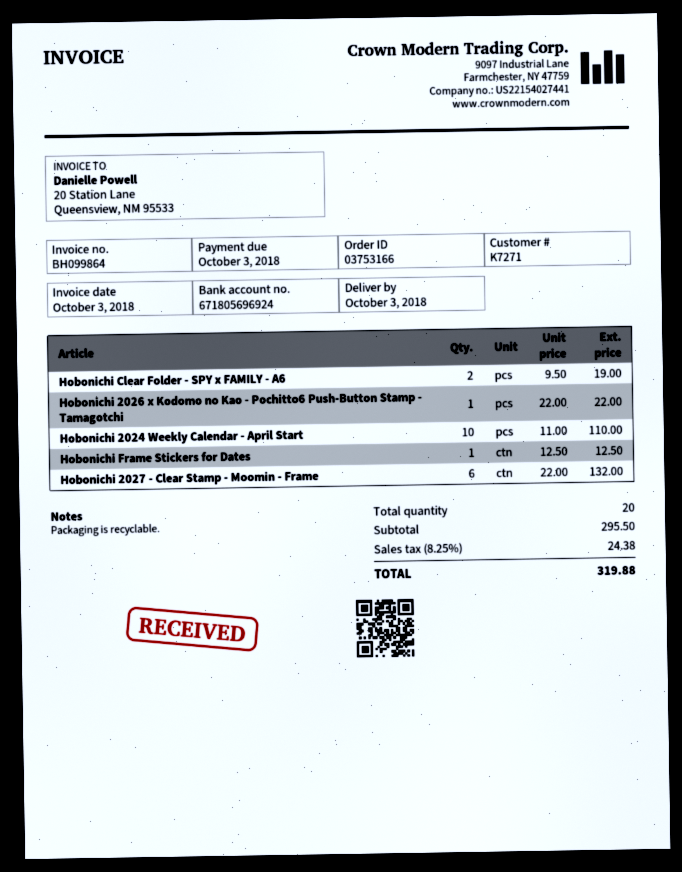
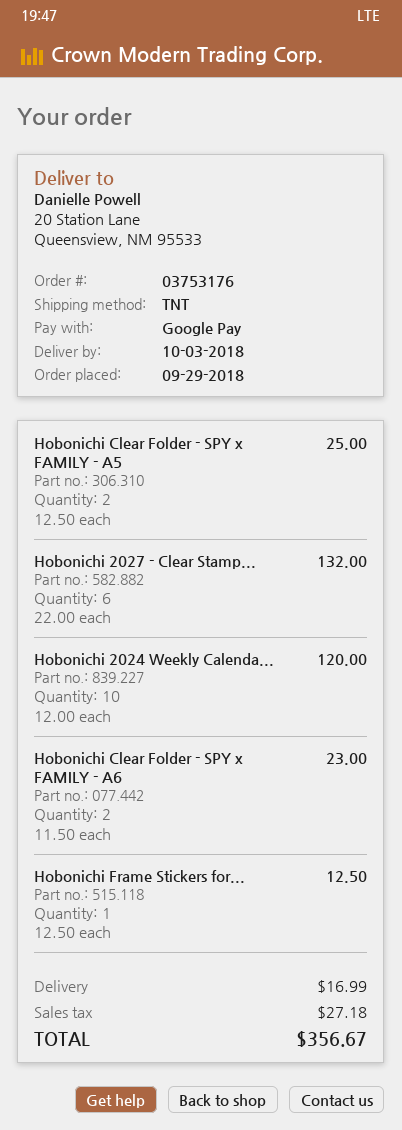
order number: 03753166 -> 03753176
Hobonichi Clear Folder - SPY x FAMILY - A6: 2 x 9.50 = 19.00 -> 2 x 11.50 = 23.00
Hobonichi 2026 x Kodomo no Kao - Pochitto6 Push-Button Stamp - Tamagotchi: 1 x 22.00 = 22.00 -> none
Hobonichi 2024 Weekly Calendar - April Start: 10 x 11.00 = 110.00 -> 10 x 12.00 = 120.00
Hobonichi Clear Folder - SPY x FAMILY - A5: none -> 2 x 12.50 = 25.00
shipping: none -> 16.99
tax: 24.38 -> 27.18
total: 319.88 -> 356.67

